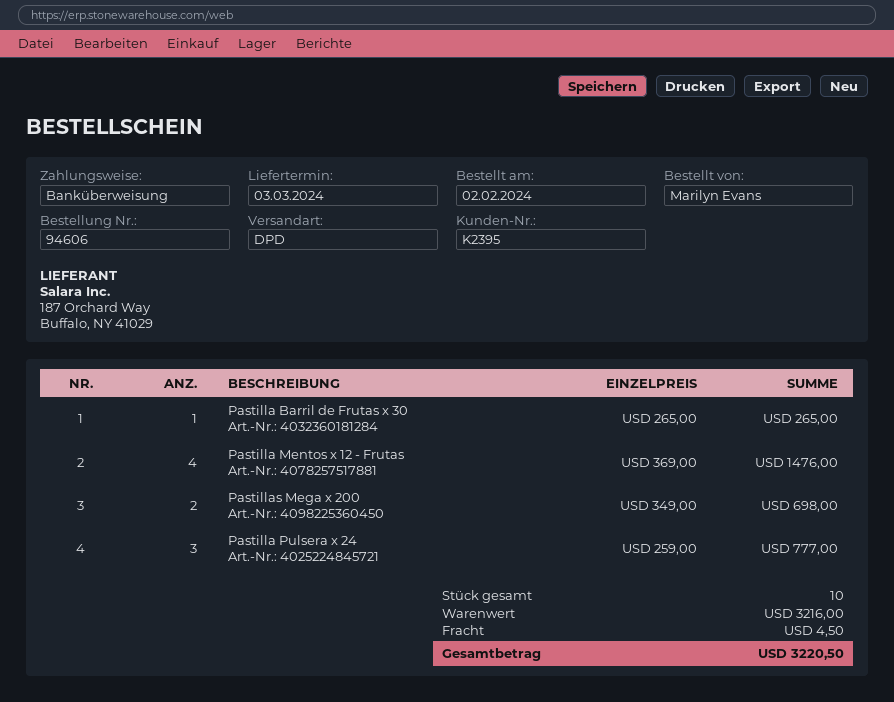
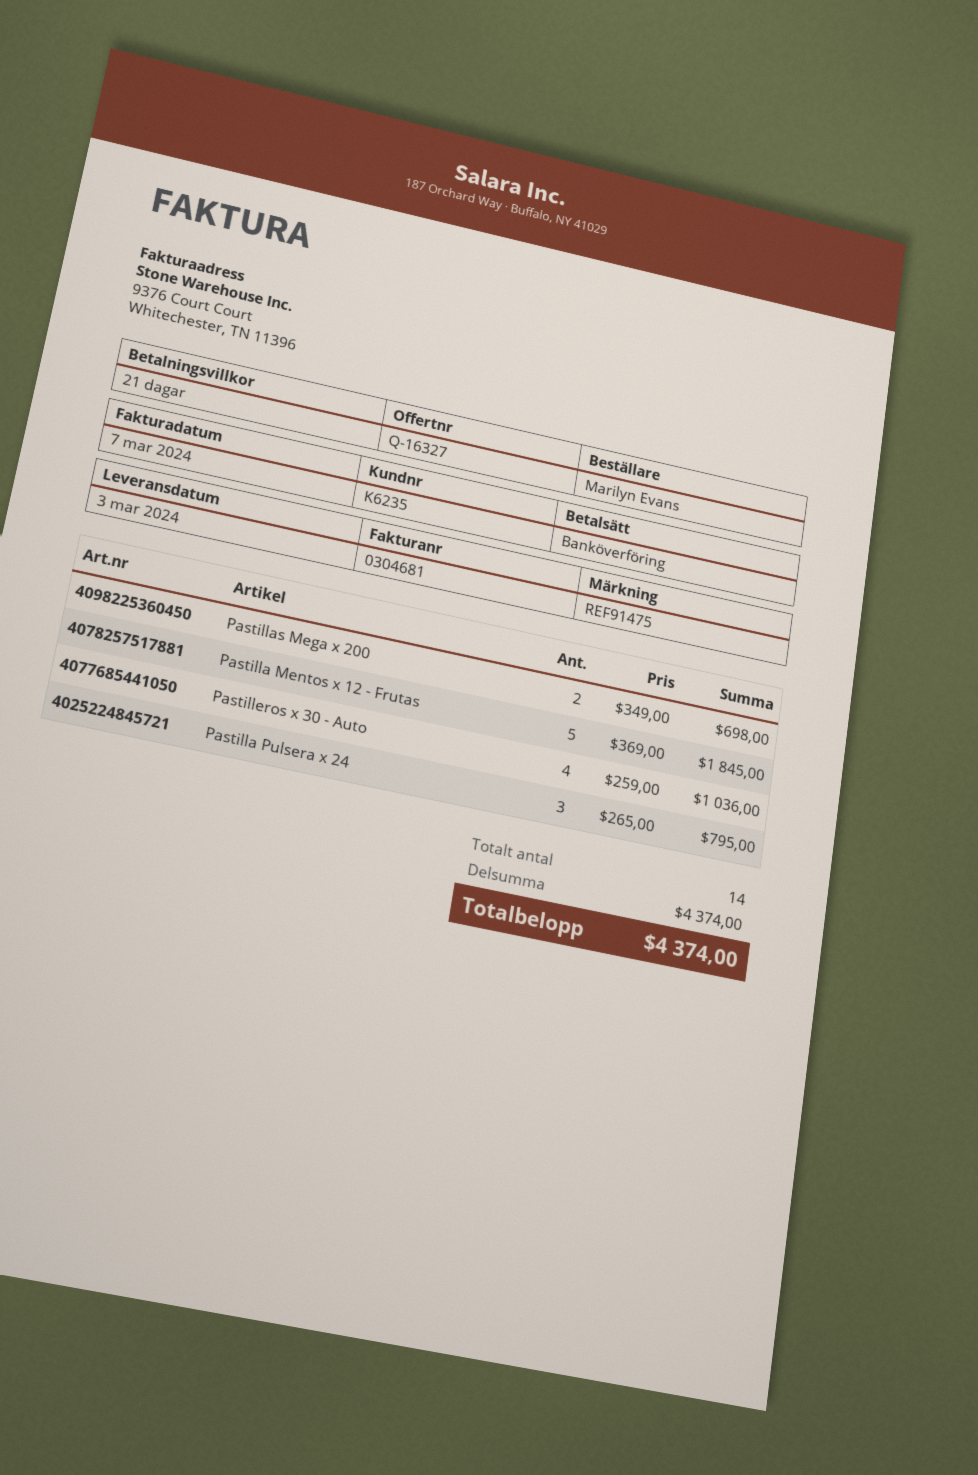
customer number: K2395 -> K6235
Pastilla Barril de Frutas x 30: 1 x 265.00 = 265.00 -> none
Pastilla Mentos x 12 - Frutas: 4 x 369.00 = 1476.00 -> 5 x 369.00 = 1845.00
Pastilla Pulsera x 24: 3 x 259.00 = 777.00 -> 3 x 265.00 = 795.00
Pastilleros x 30 - Auto: none -> 4 x 259.00 = 1036.00
total quantity: 10 -> 14
subtotal: 3216.00 -> 4374.00
shipping: 4.50 -> none
total: 3220.50 -> 4374.00

